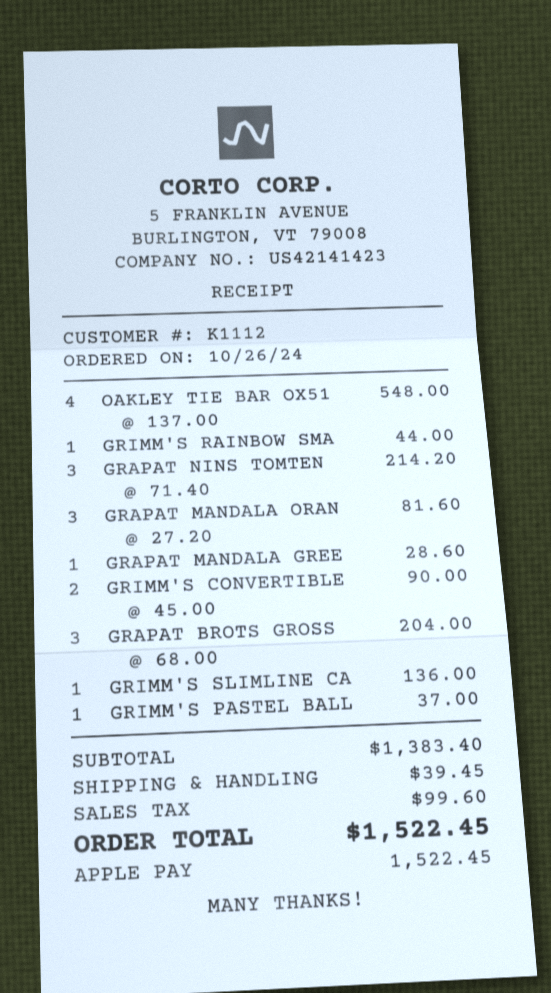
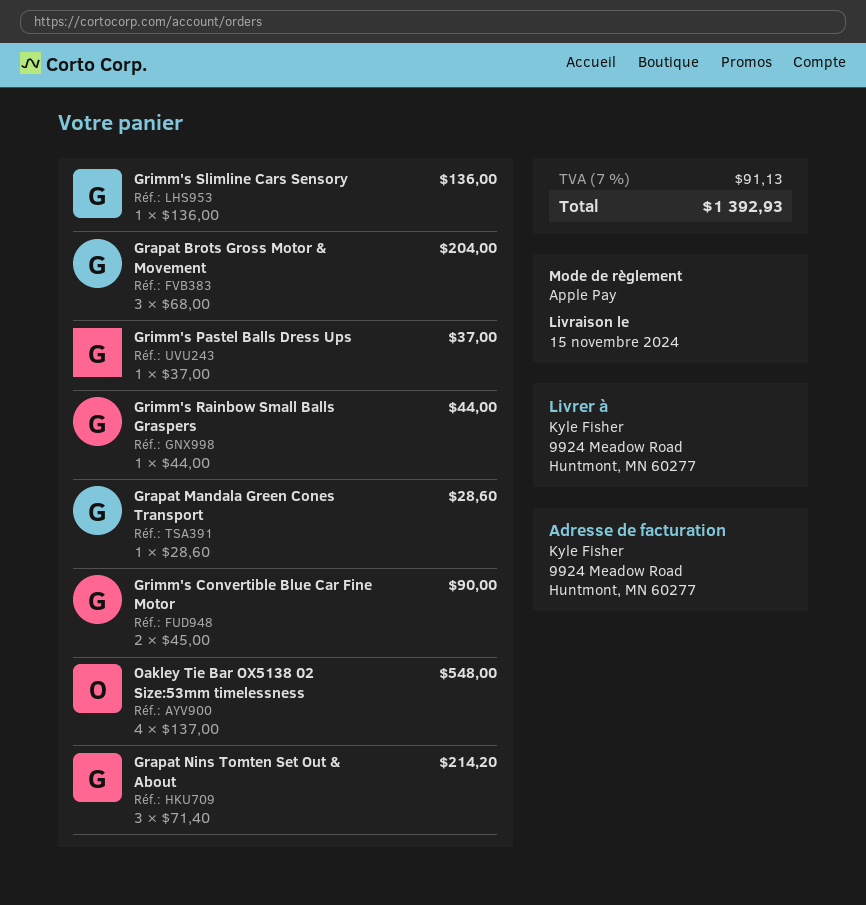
GRAPAT MANDALA ORAN: 3 x 27.20 = 81.60 -> none
shipping: 39.45 -> none
tax: 99.60 -> 91.13
total: 1522.45 -> 1392.93

